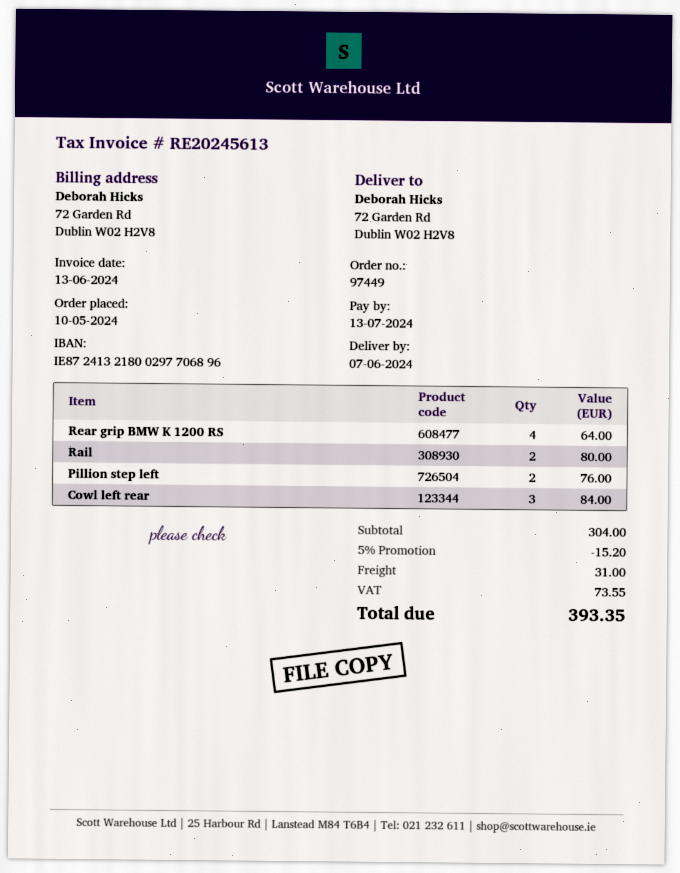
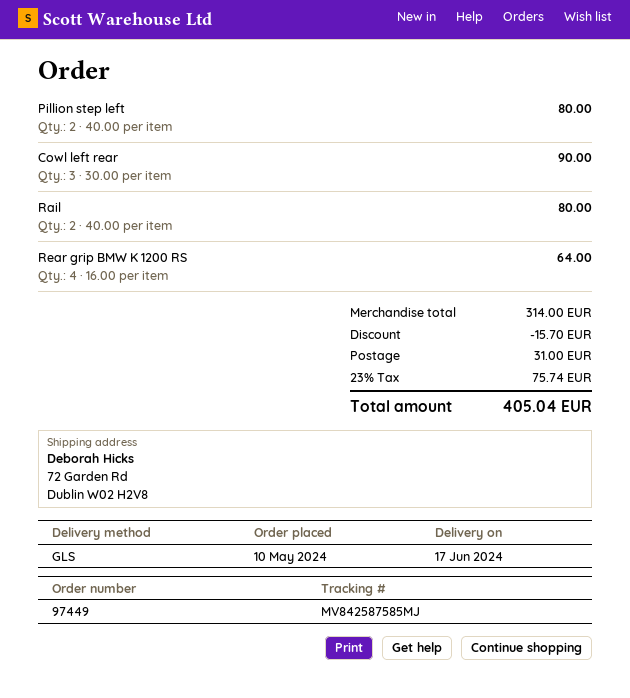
delivery date: 2024-06-07 -> 2024-06-17
Pillion step left: 2 for 76.00 -> 2 for 80.00
Cowl left rear: 3 for 84.00 -> 3 for 90.00
subtotal: 304.00 -> 314.00
discount: 15.20 -> 15.70
tax: 73.55 -> 75.74
total: 393.35 -> 405.04

